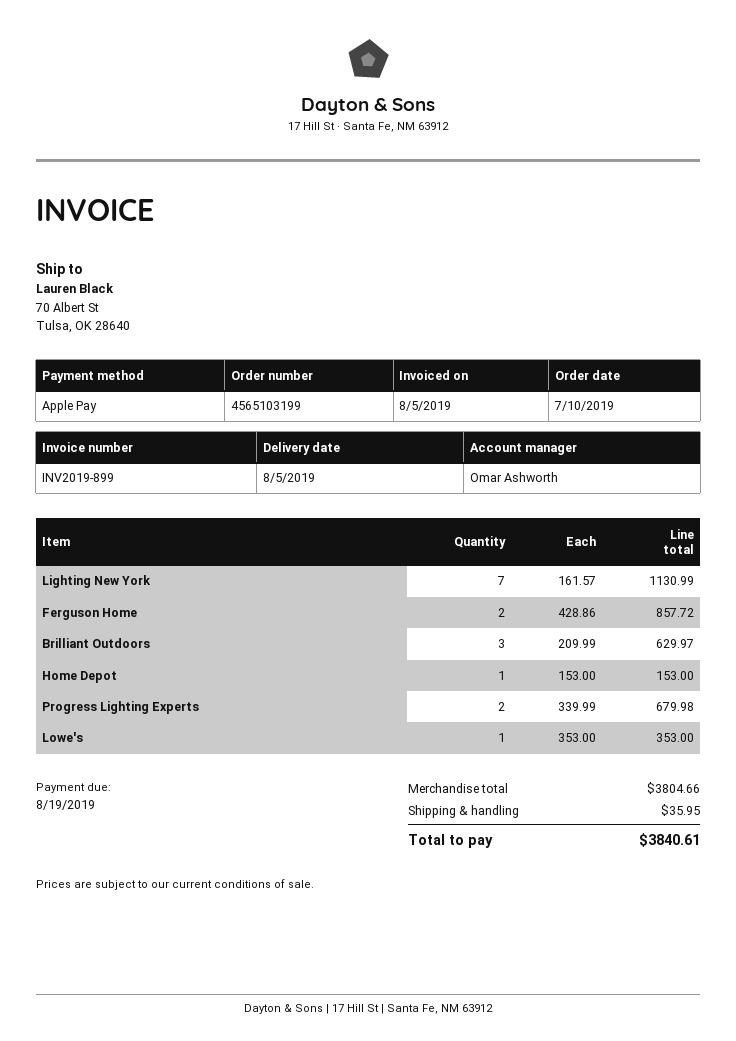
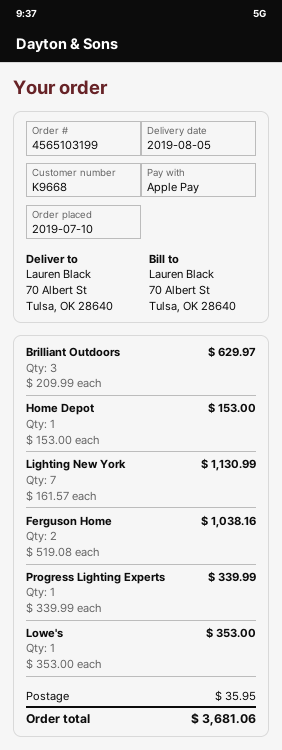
Ferguson Home: 2 x 428.86 = 857.72 -> 2 x 519.08 = 1038.16
Progress Lighting Experts: 2 x 339.99 = 679.98 -> 1 x 339.99 = 339.99
total: 3840.61 -> 3681.06

